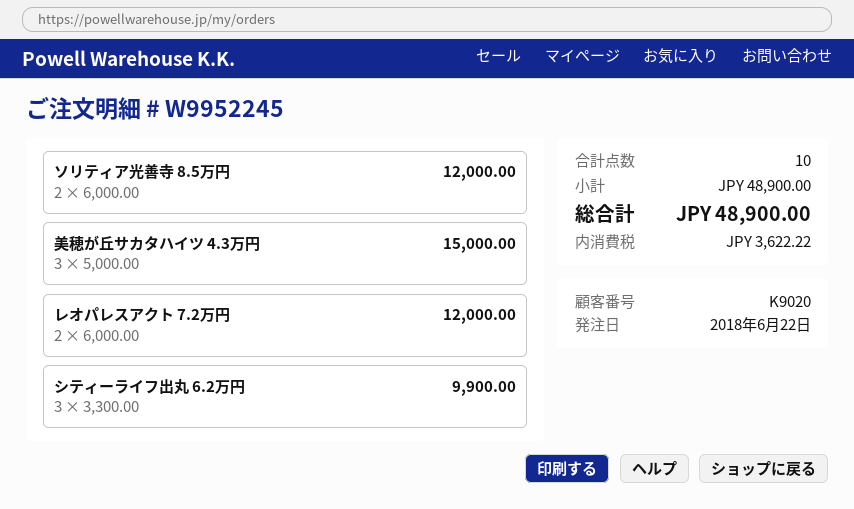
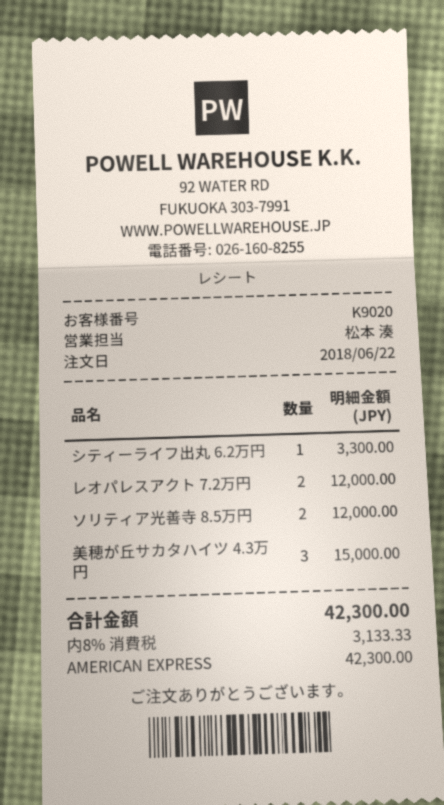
シティーライフ出丸 6.2万円: 3 for 9900.00 -> 1 for 3300.00
tax: 3622.22 -> 3133.33
total: 48900.00 -> 42300.00

